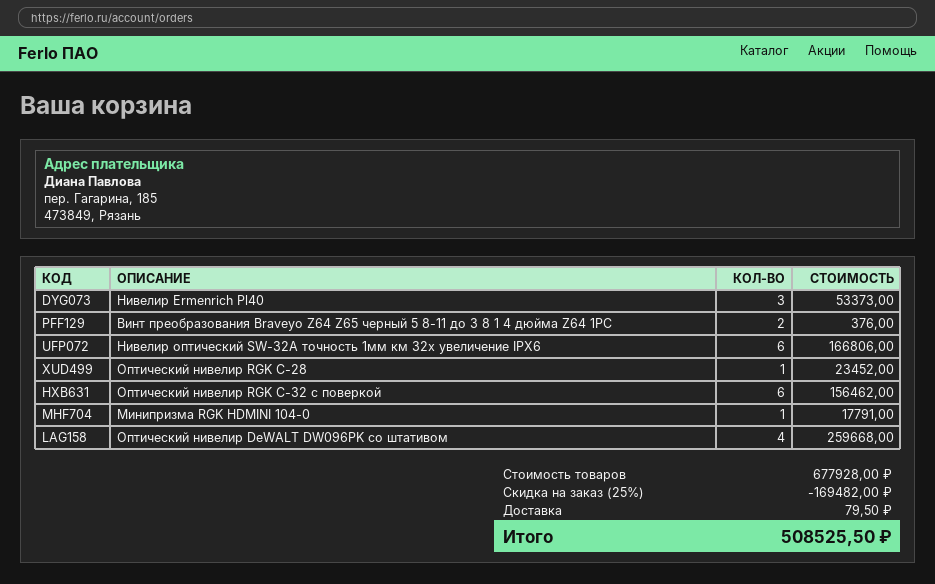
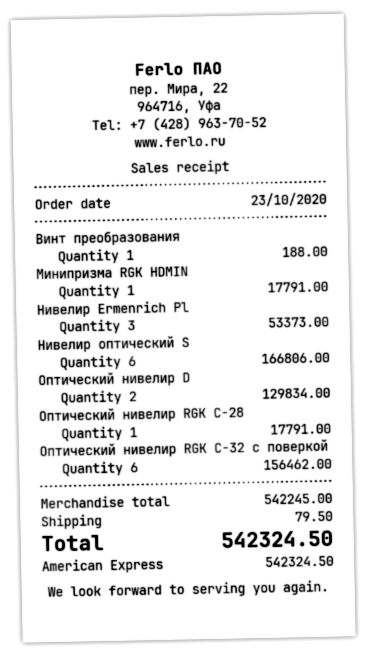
Винт преобразования Braveyo Z64 Z65 черный 5 8-11 до 3 8 1 4 дюйма Z64 1PC: 2 for 376.00 -> 1 for 188.00
Оптический нивелир RGK C-28: 1 for 23452.00 -> 1 for 17791.00
Оптический нивелир DeWALT DW096PK со штативом: 4 for 259668.00 -> 2 for 129834.00
subtotal: 677928.00 -> 542245.00
discount: 25% = 169482.00 -> none
total: 508525.50 -> 542324.50

